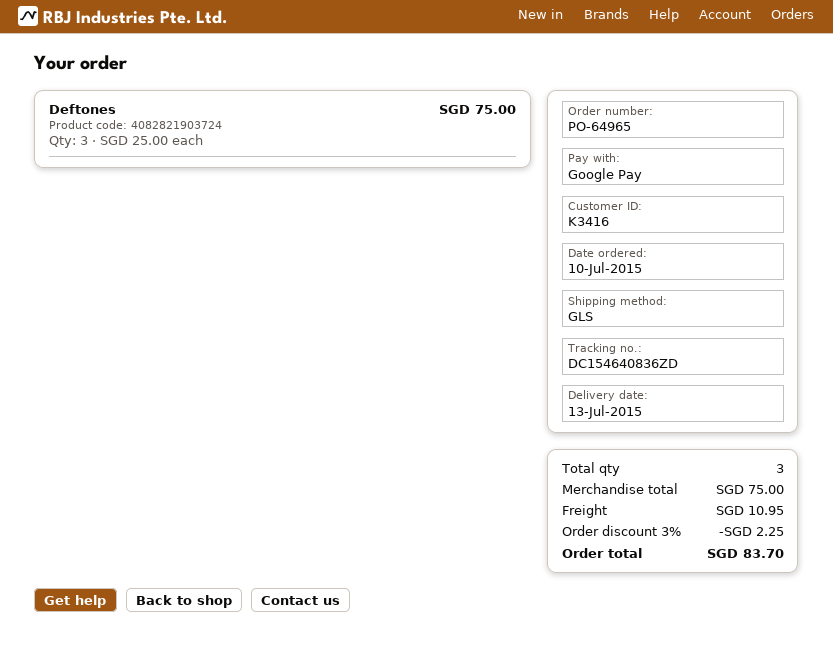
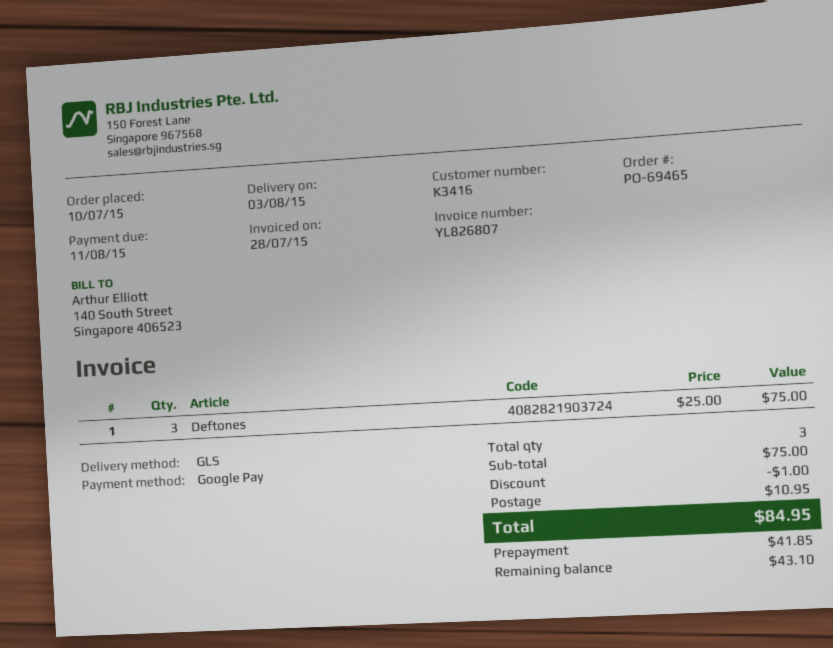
order number: PO-64965 -> PO-69465
delivery date: 2015-07-13 -> 2015-08-03
discount: 2.25 -> 1.00
total: 83.70 -> 84.95

